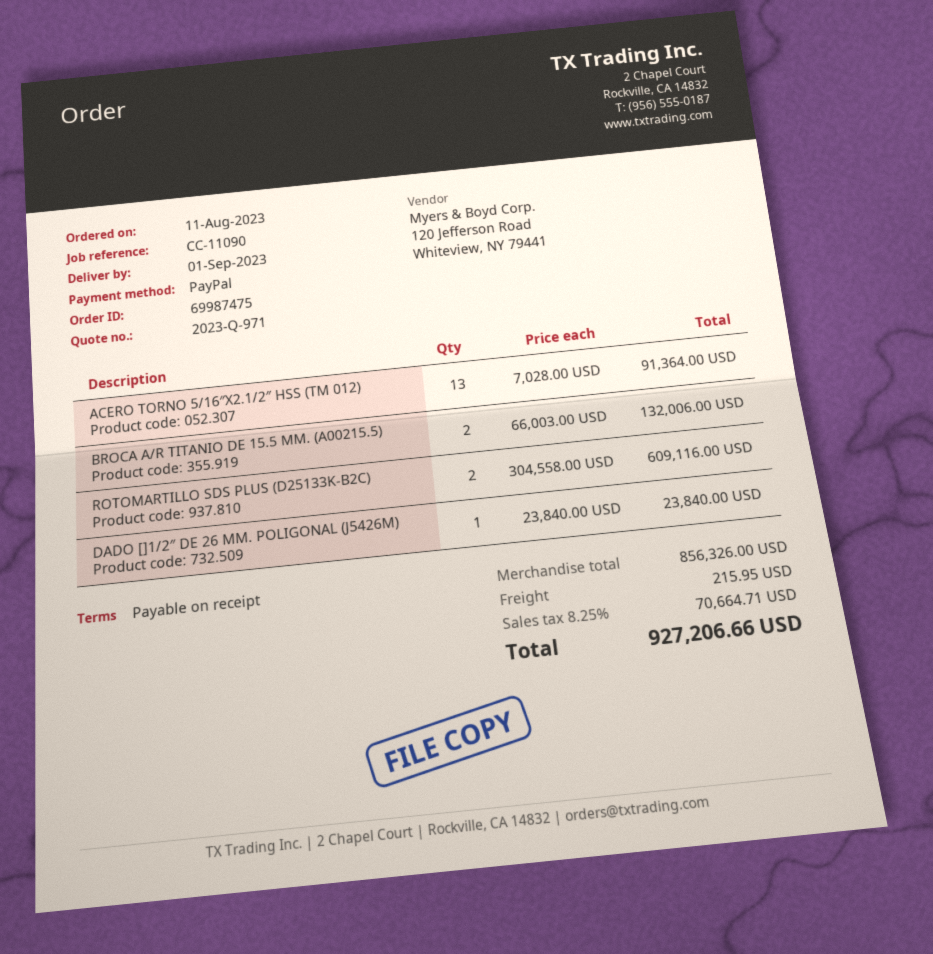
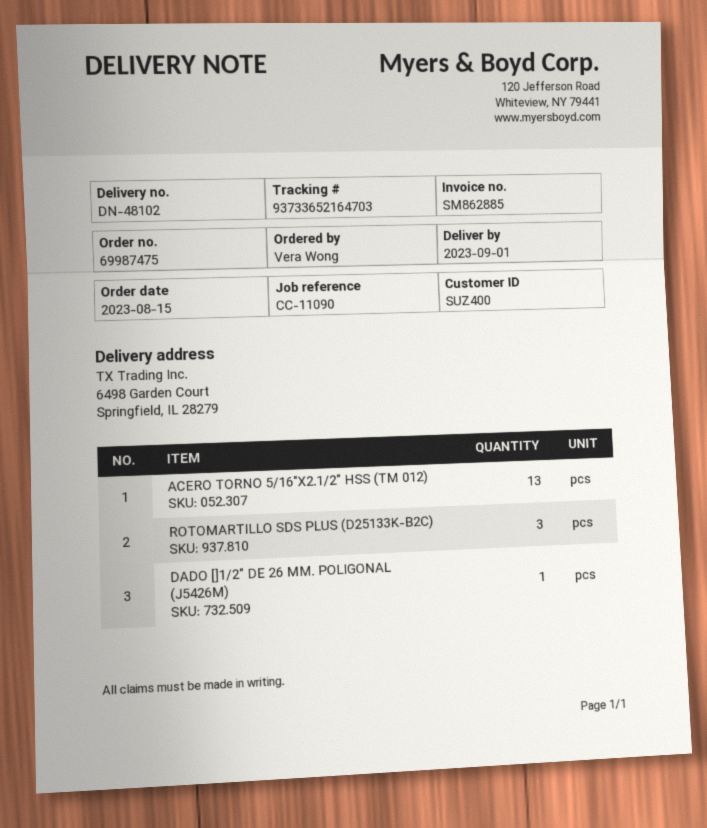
order date: 2023-08-11 -> 2023-08-15
BROCA A/R TITANIO DE 15.5 MM. (A00215.5): 2 -> none
ROTOMARTILLO SDS PLUS (D25133K-B2C): 2 -> 3

